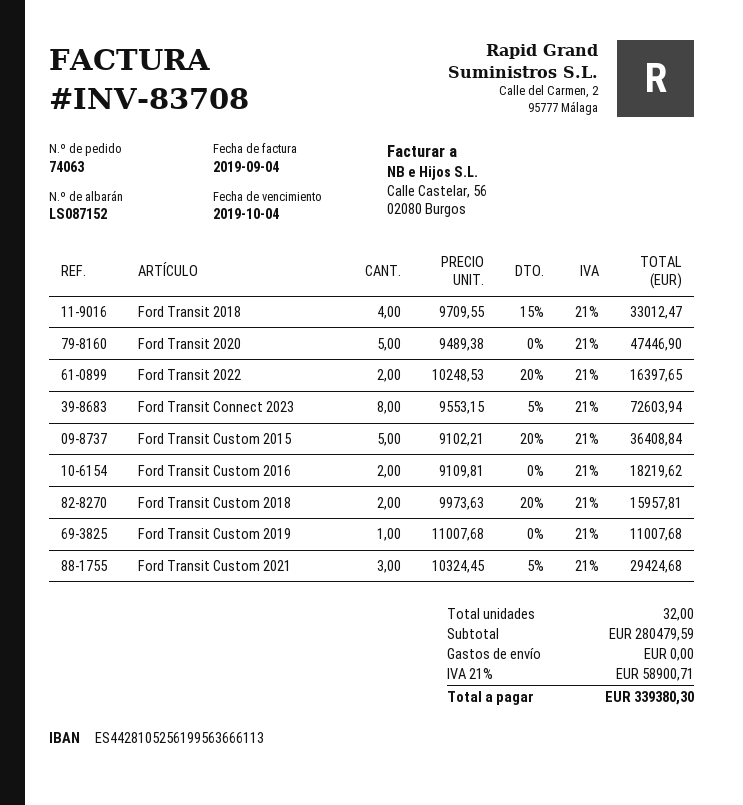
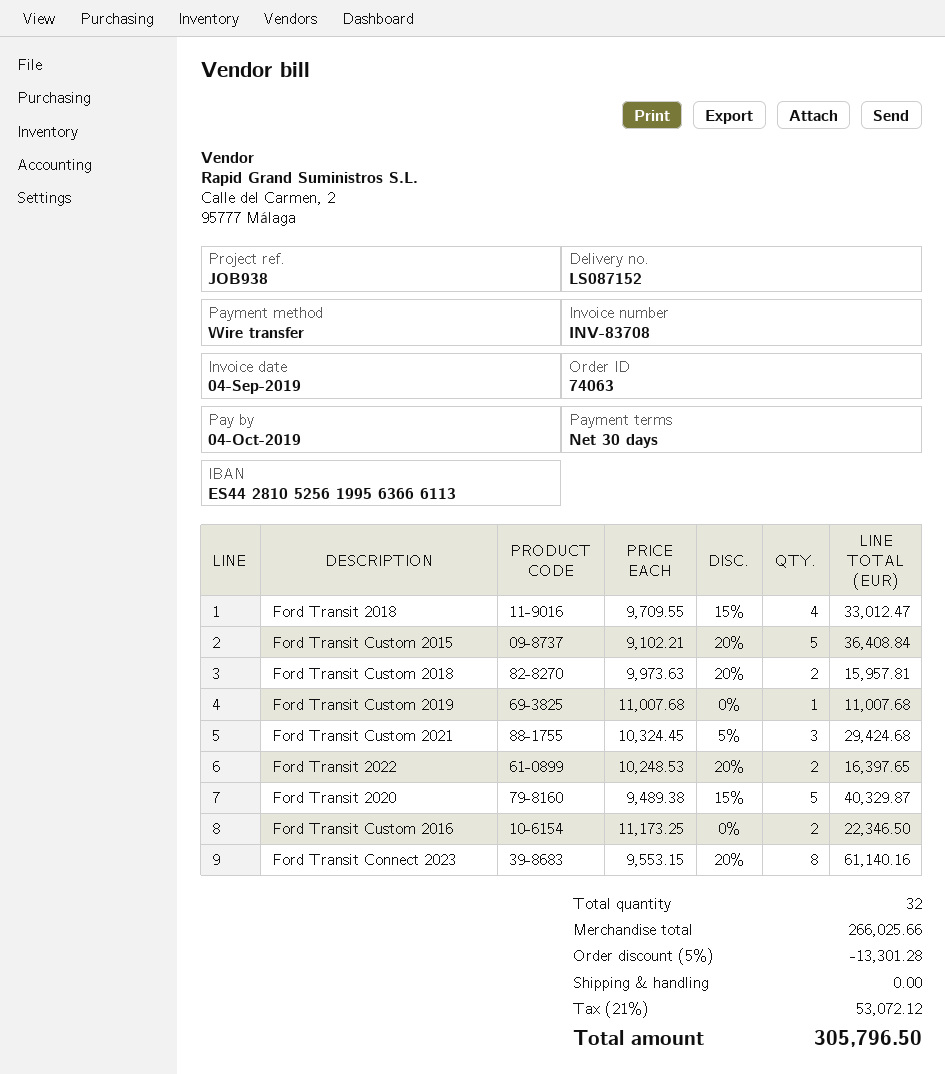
Ford Transit 2020: 5 x 9489.38 = 47446.90 -> 5 x 9489.38 - 15% = 40329.87
Ford Transit Connect 2023: 8 x 9553.15 - 5% = 72603.94 -> 8 x 9553.15 - 20% = 61140.16
Ford Transit Custom 2016: 2 x 9109.81 = 18219.62 -> 2 x 11173.25 = 22346.50
subtotal: 280479.59 -> 266025.66
discount: none -> 5% = 13301.28
tax: 21% = 58900.71 -> 21% = 53072.12
total: 339380.30 -> 305796.50

